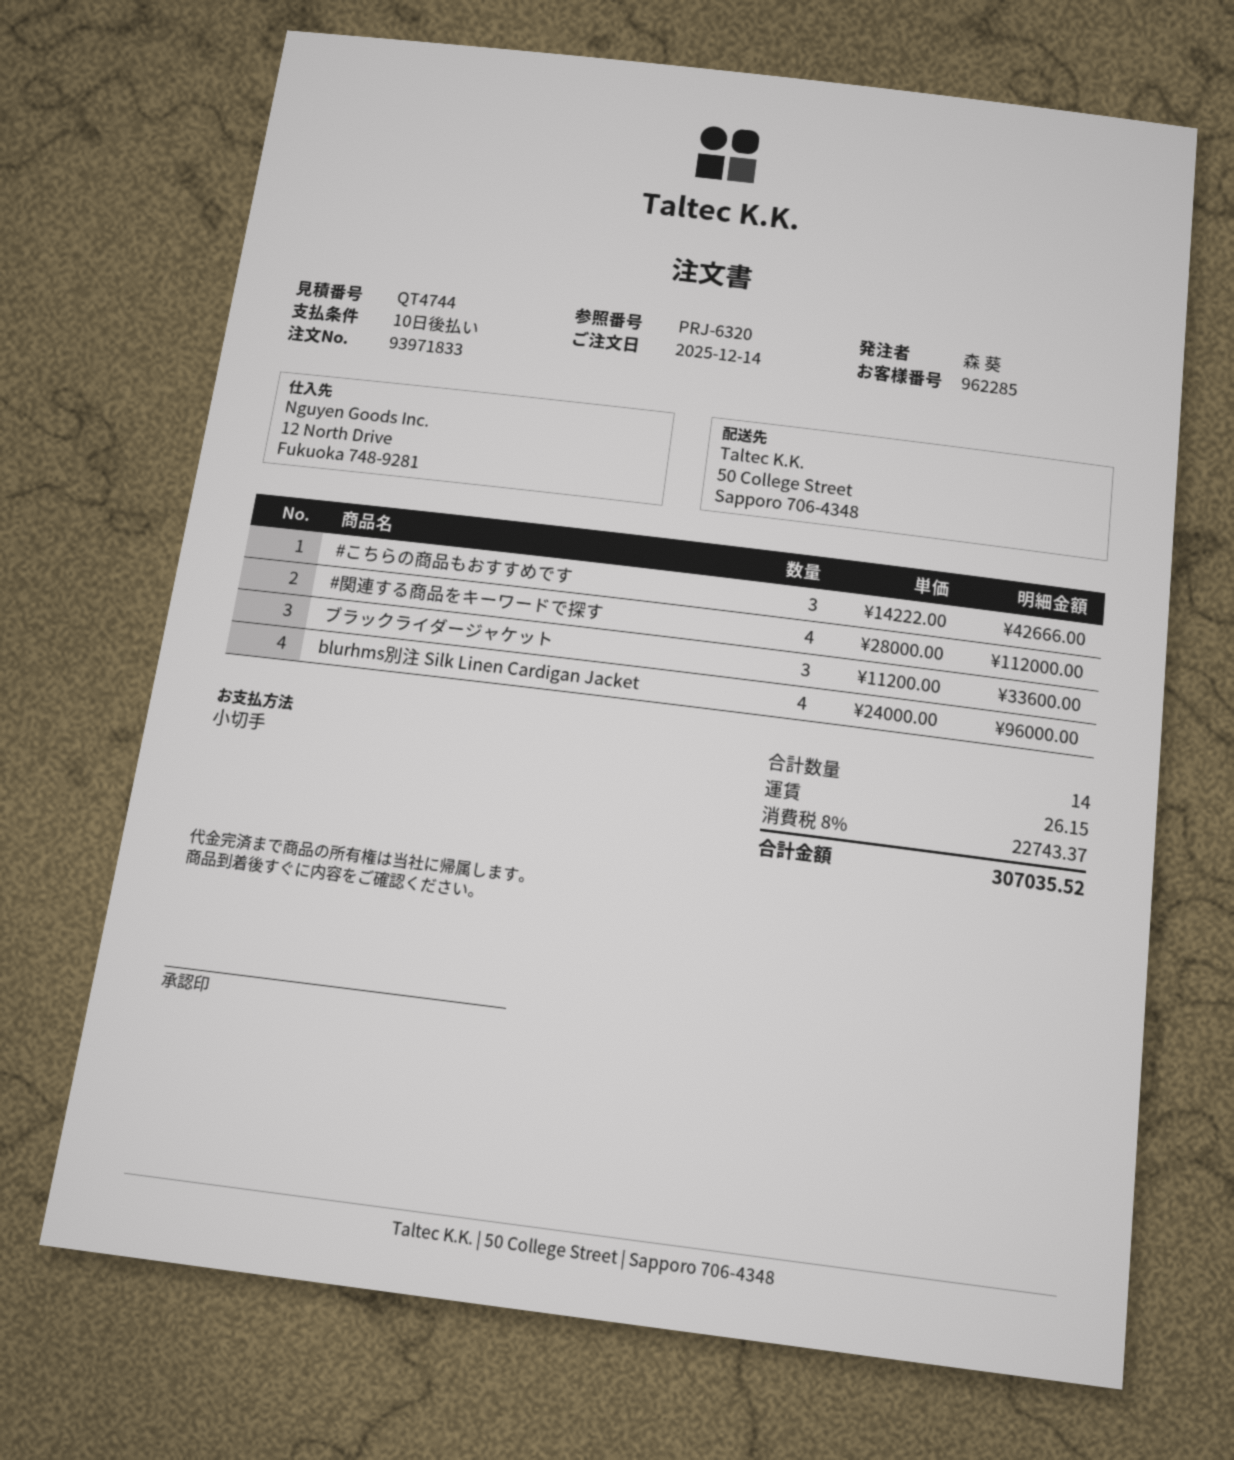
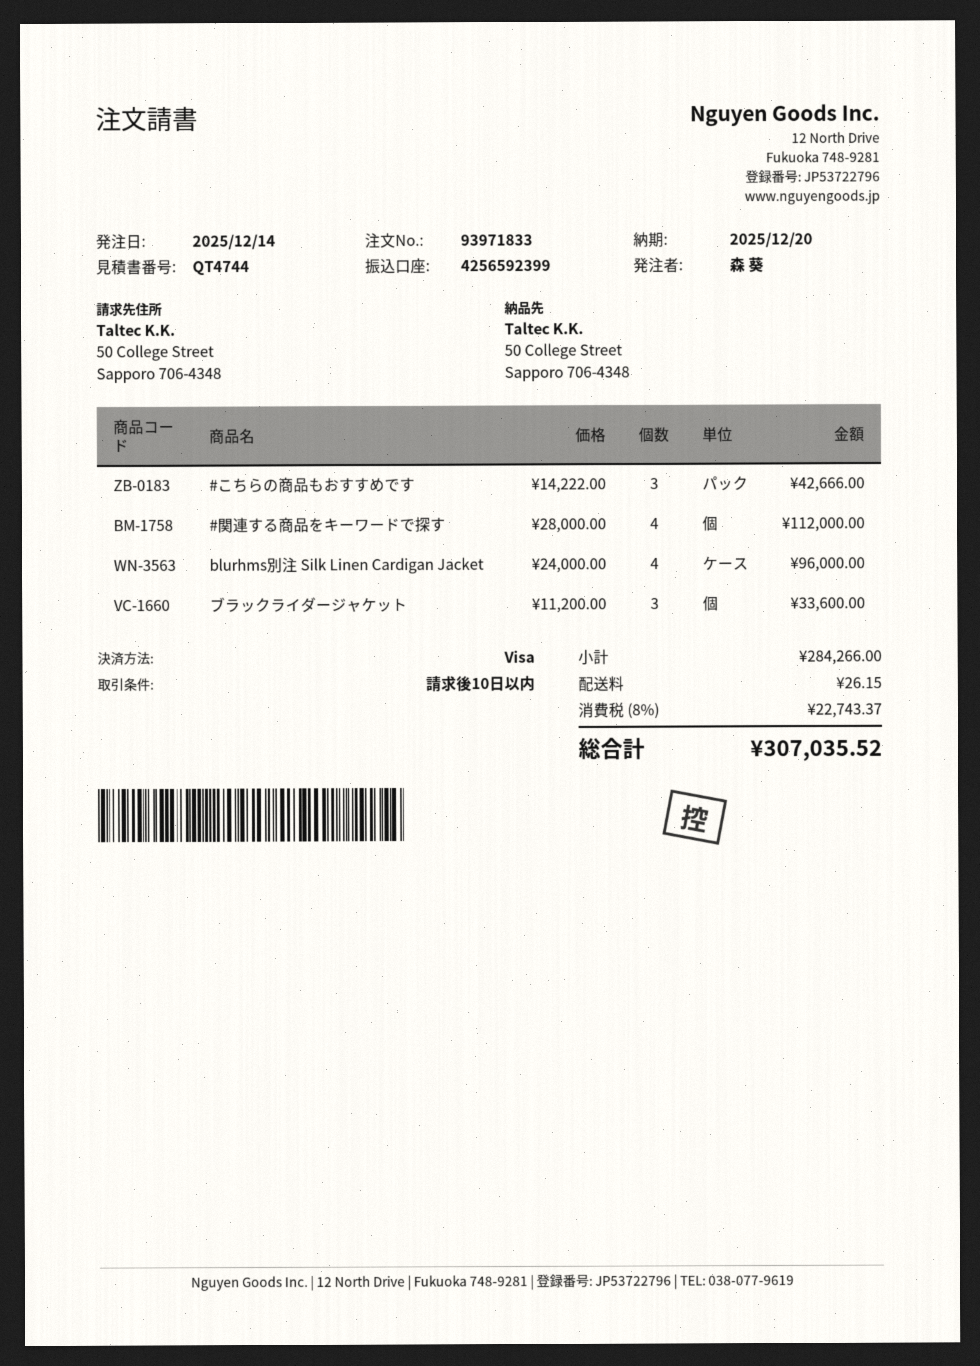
payment method: cheque -> Visa

